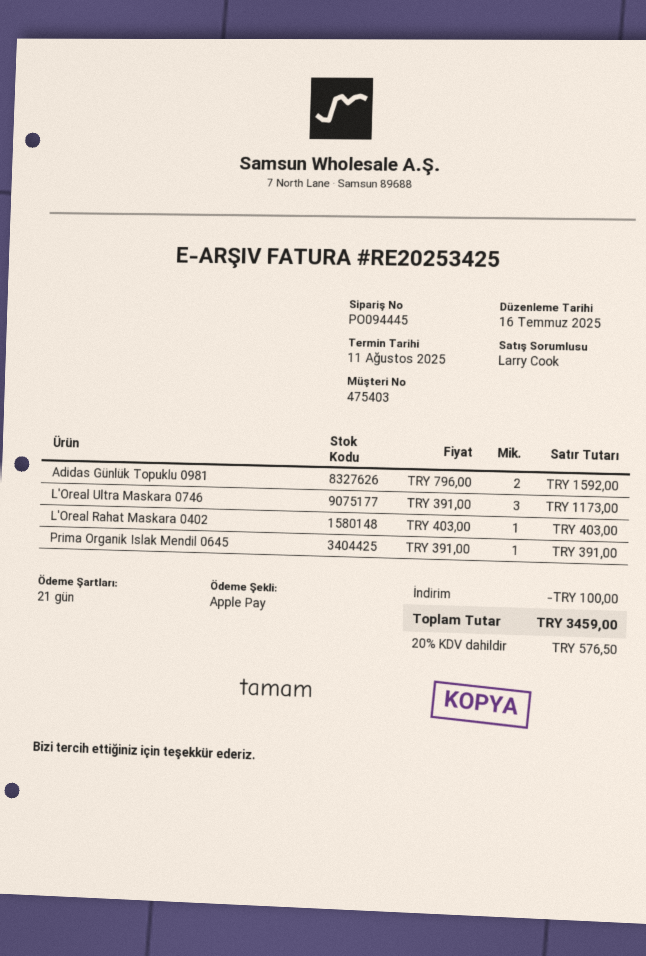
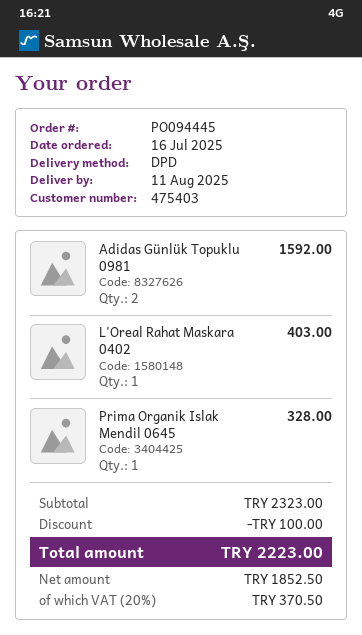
L'Oreal Ultra Maskara 0746: 3 for 1173.00 -> none
Prima Organik Islak Mendil 0645: 1 for 391.00 -> 1 for 328.00
tax: 20% = 576.50 -> 20% = 370.50
total: 3459.00 -> 2223.00

